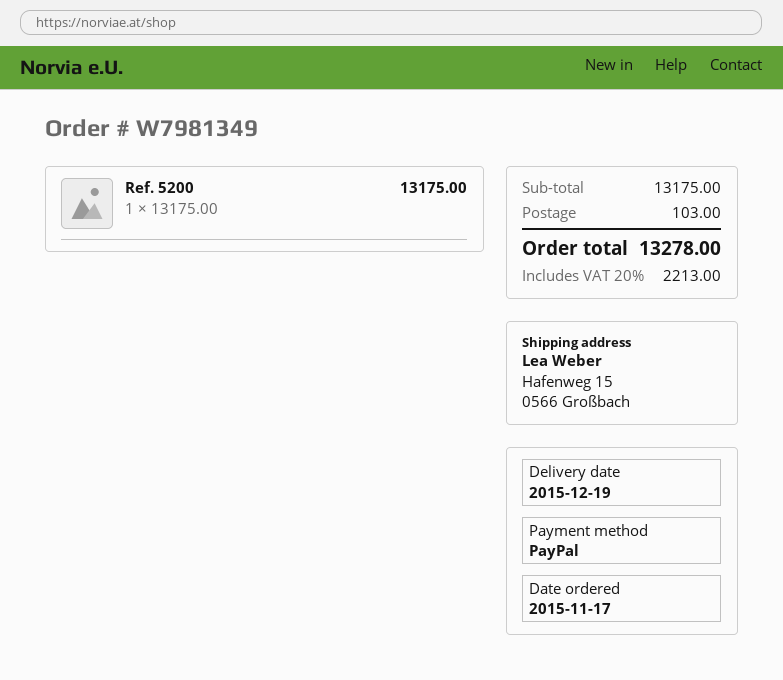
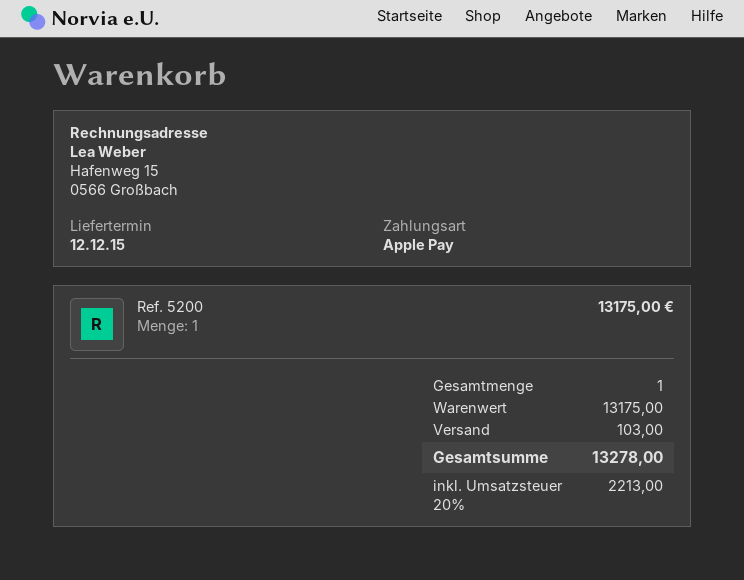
delivery date: 2015-12-19 -> 2015-12-12
payment method: PayPal -> Apple Pay

